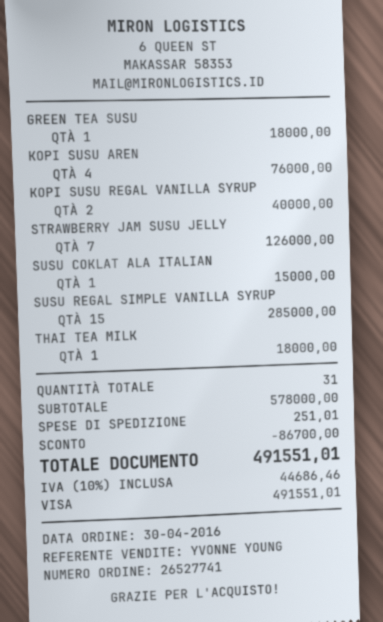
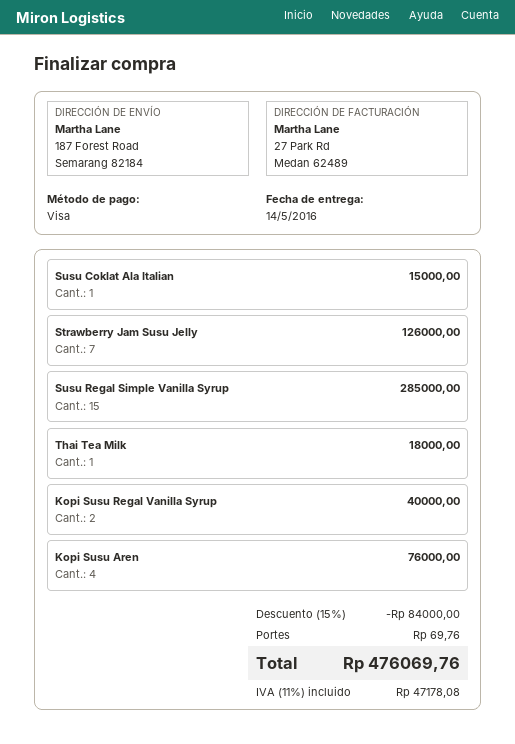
GREEN TEA SUSU: 1 for 18000.00 -> none
discount: 86700.00 -> 84000.00
shipping: 251.01 -> 69.76
tax: 10% = 44686.46 -> 11% = 47178.08
total: 491551.01 -> 476069.76

